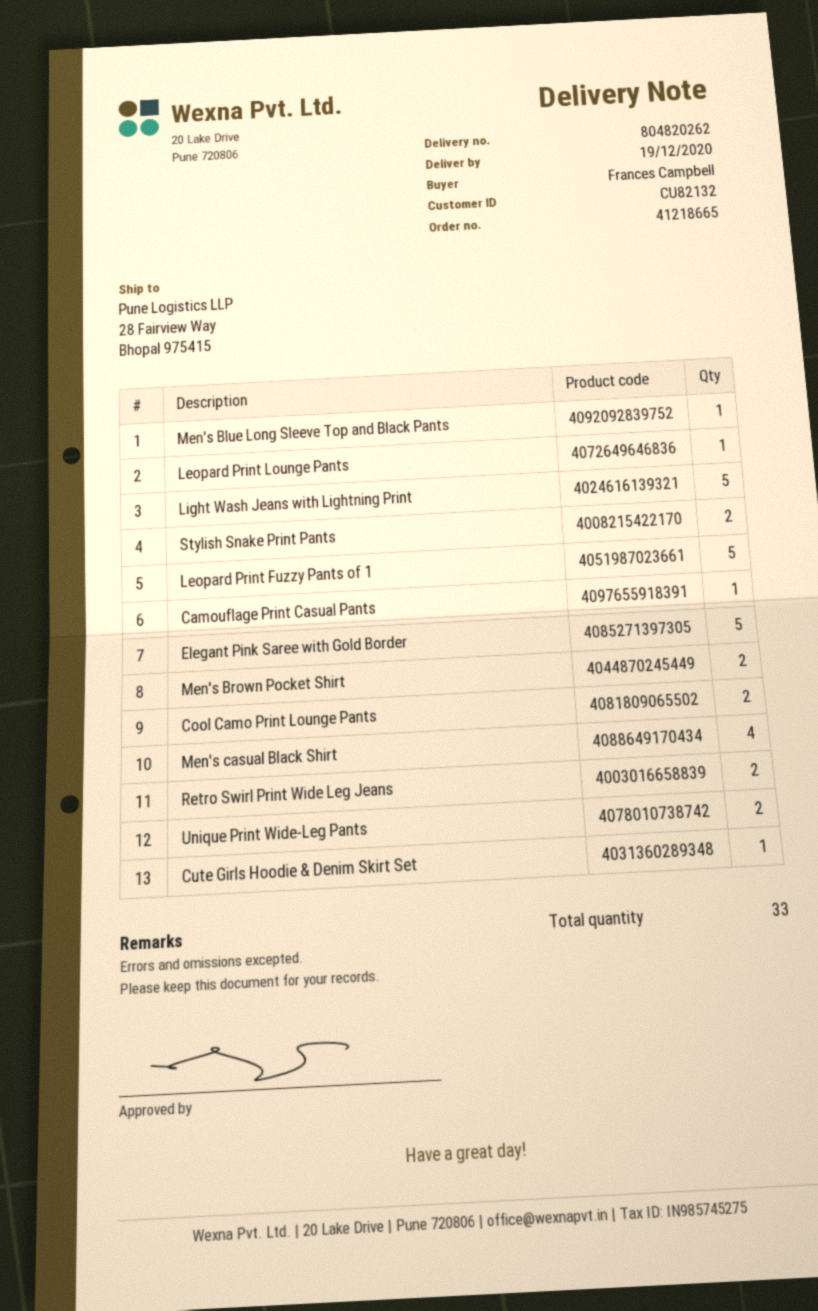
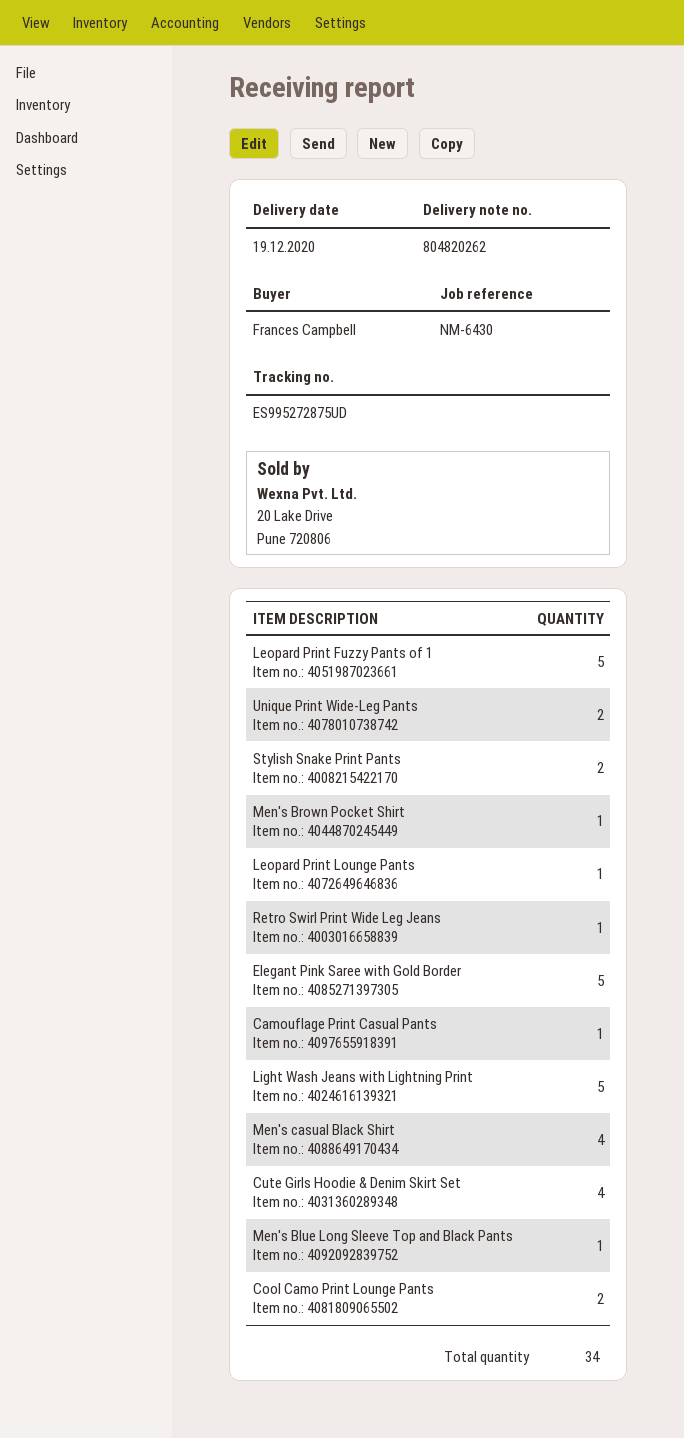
Men's Brown Pocket Shirt: 2 -> 1
Retro Swirl Print Wide Leg Jeans: 2 -> 1
Cute Girls Hoodie & Denim Skirt Set: 1 -> 4
total quantity: 33 -> 34

